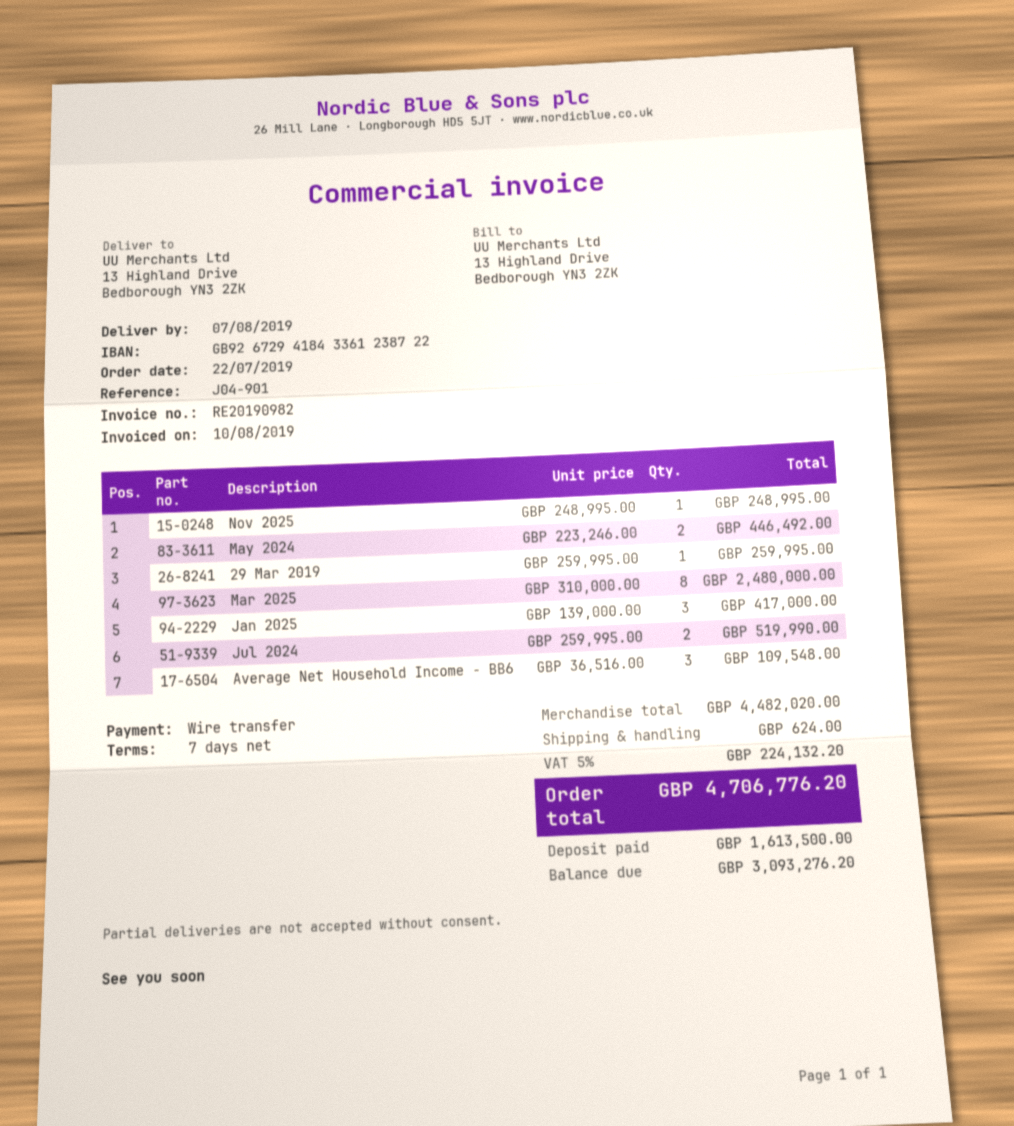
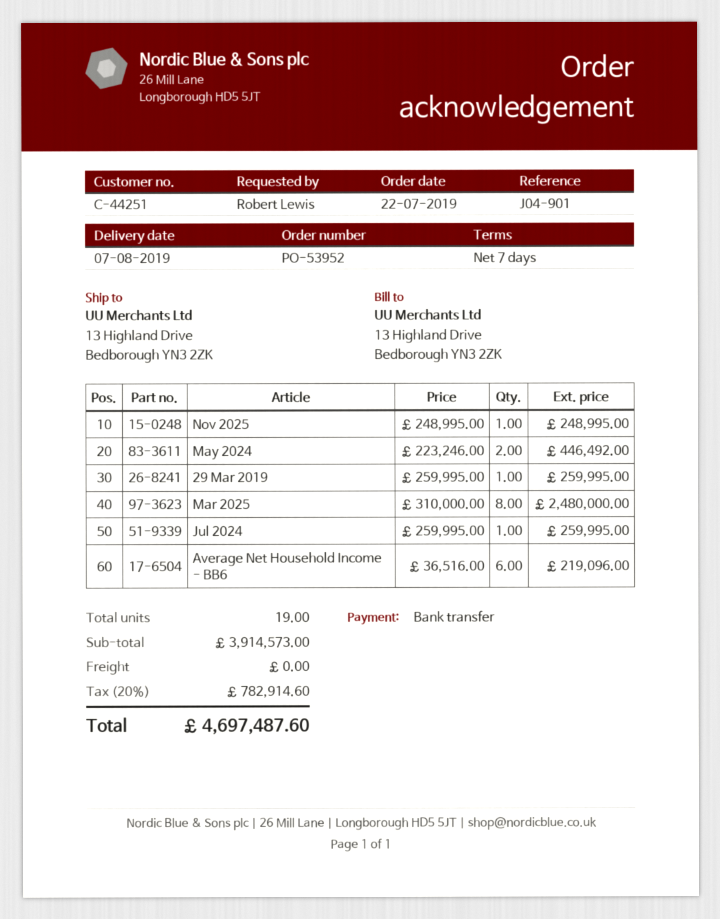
Jan 2025: 3 x 139000.00 = 417000.00 -> none
Jul 2024: 2 x 259995.00 = 519990.00 -> 1 x 259995.00 = 259995.00
Average Net Household Income - BB6: 3 x 36516.00 = 109548.00 -> 6 x 36516.00 = 219096.00
subtotal: 4482020.00 -> 3914573.00
shipping: 624.00 -> 0.00
tax: 5% = 224132.20 -> 20% = 782914.60
total: 4706776.20 -> 4697487.60

